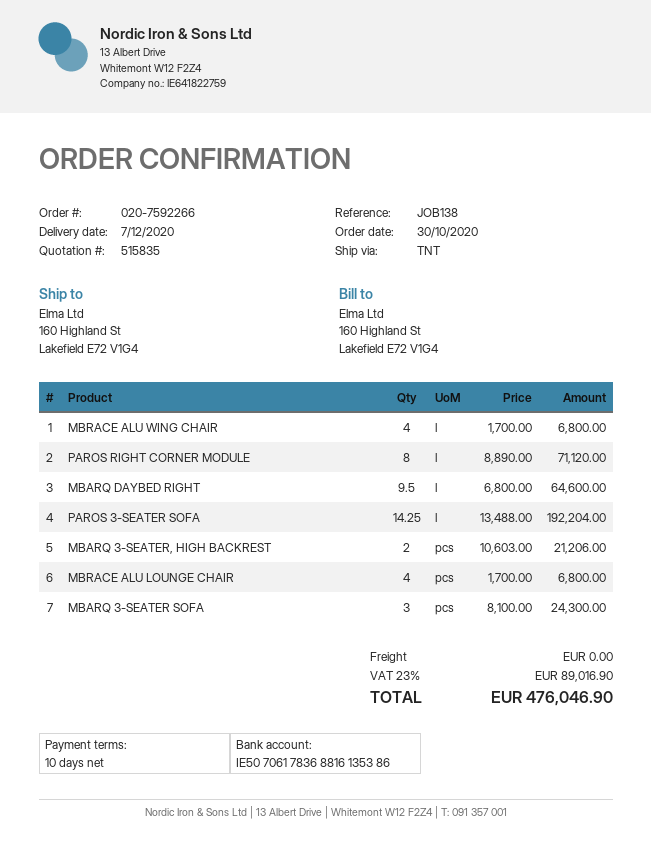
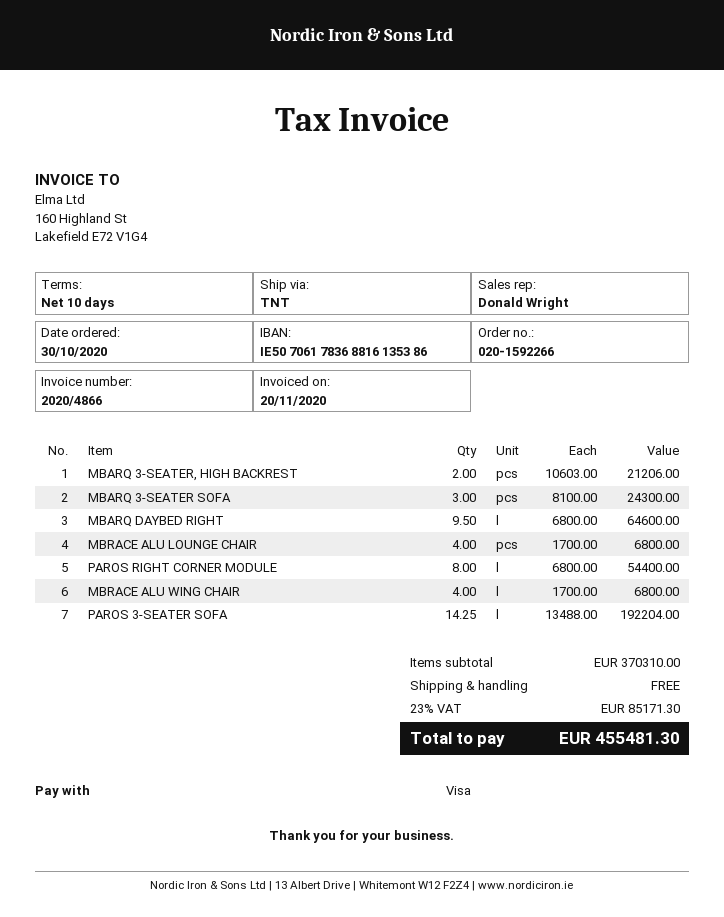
order number: 020-7592266 -> 020-1592266
PAROS RIGHT CORNER MODULE: 8 x 8890.00 = 71120.00 -> 8 x 6800.00 = 54400.00
tax: 23% = 89016.90 -> 23% = 85171.30
total: 476046.90 -> 455481.30

